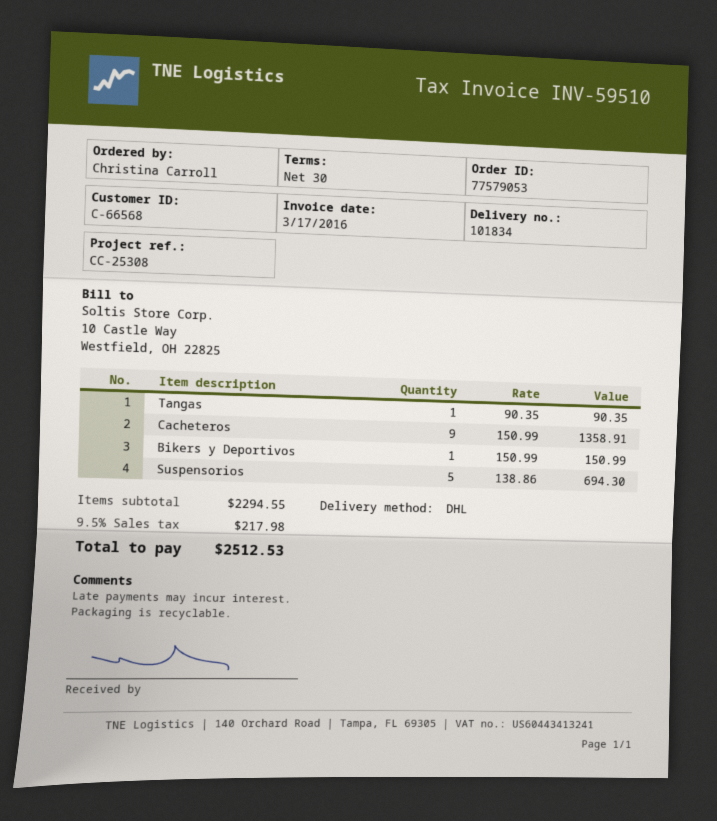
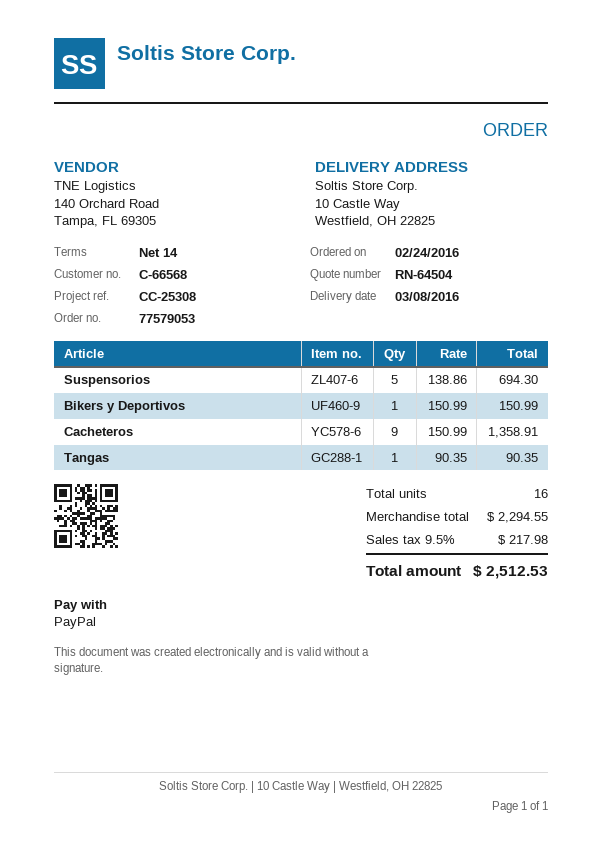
payment terms: 30 days -> 14 days

